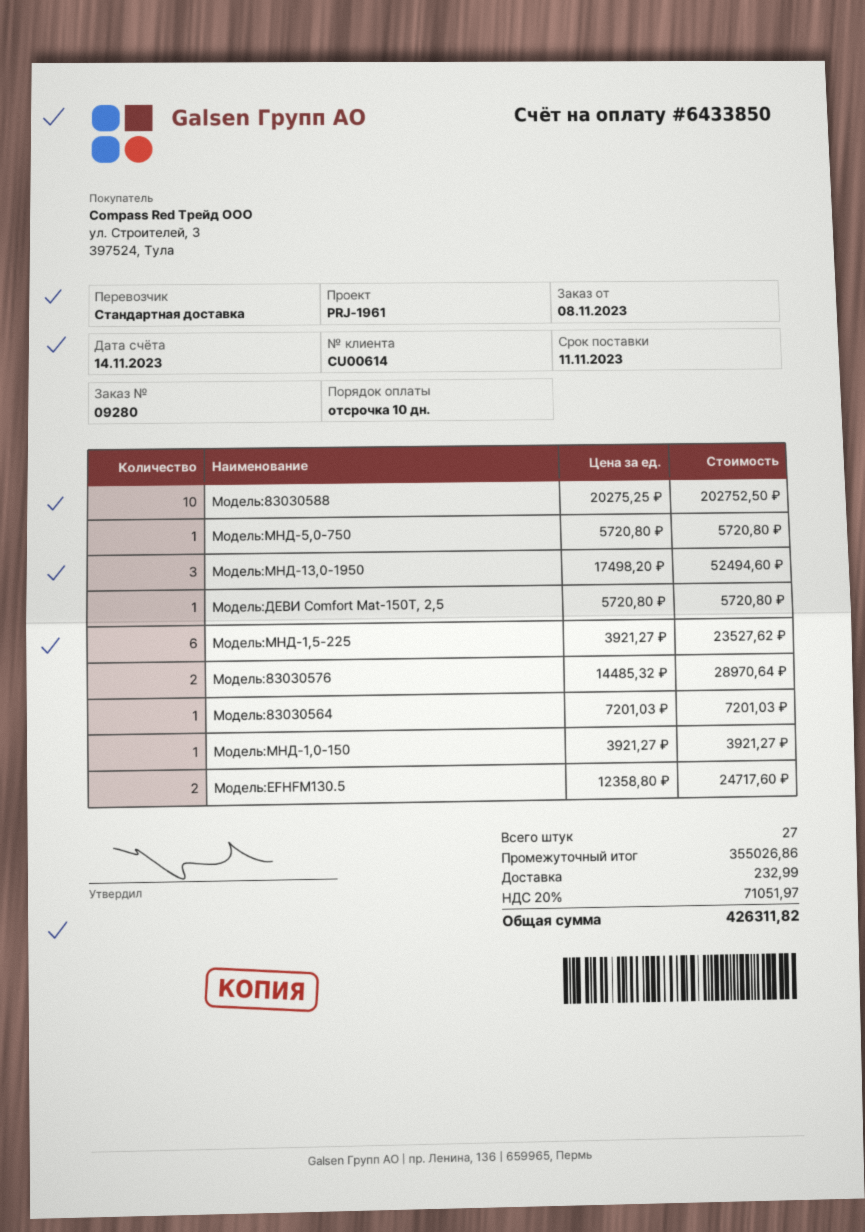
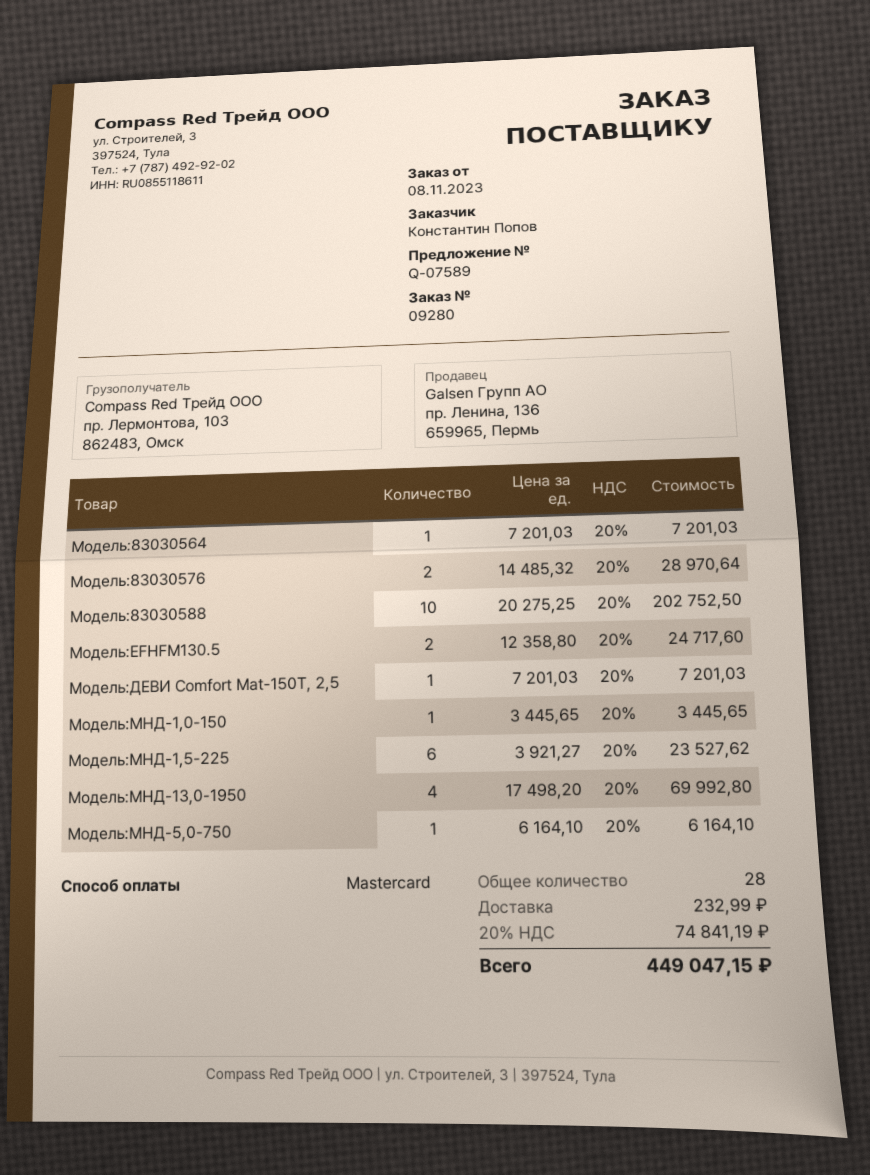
Модель:МНД-5,0-750: 1 x 5720.80 = 5720.80 -> 1 x 6164.10 = 6164.10
Модель:МНД-13,0-1950: 3 x 17498.20 = 52494.60 -> 4 x 17498.20 = 69992.80
Модель:ДЕВИ Comfort Mat-150T, 2,5: 1 x 5720.80 = 5720.80 -> 1 x 7201.03 = 7201.03
Модель:МНД-1,0-150: 1 x 3921.27 = 3921.27 -> 1 x 3445.65 = 3445.65
total quantity: 27 -> 28
tax: 20% = 71051.97 -> 20% = 74841.19
total: 426311.82 -> 449047.15

